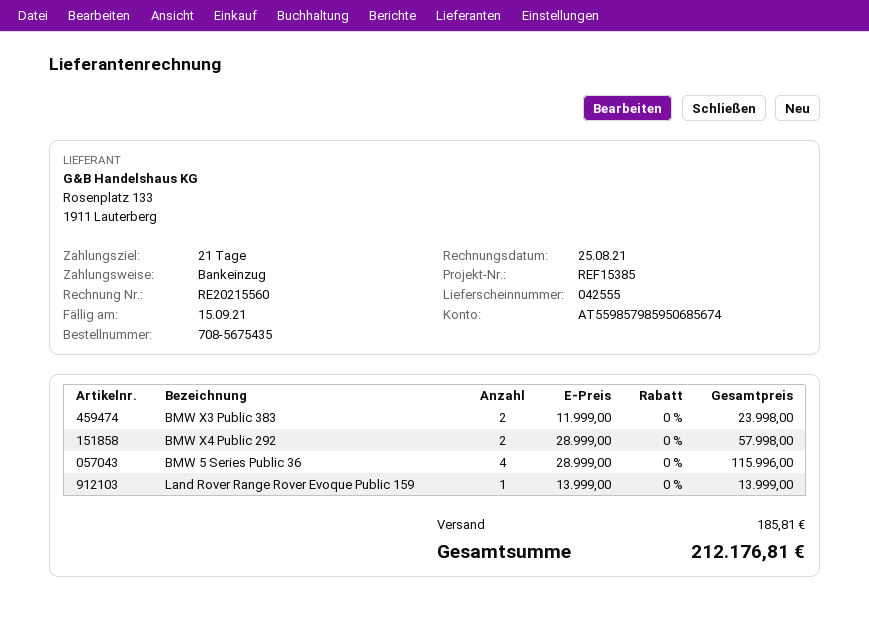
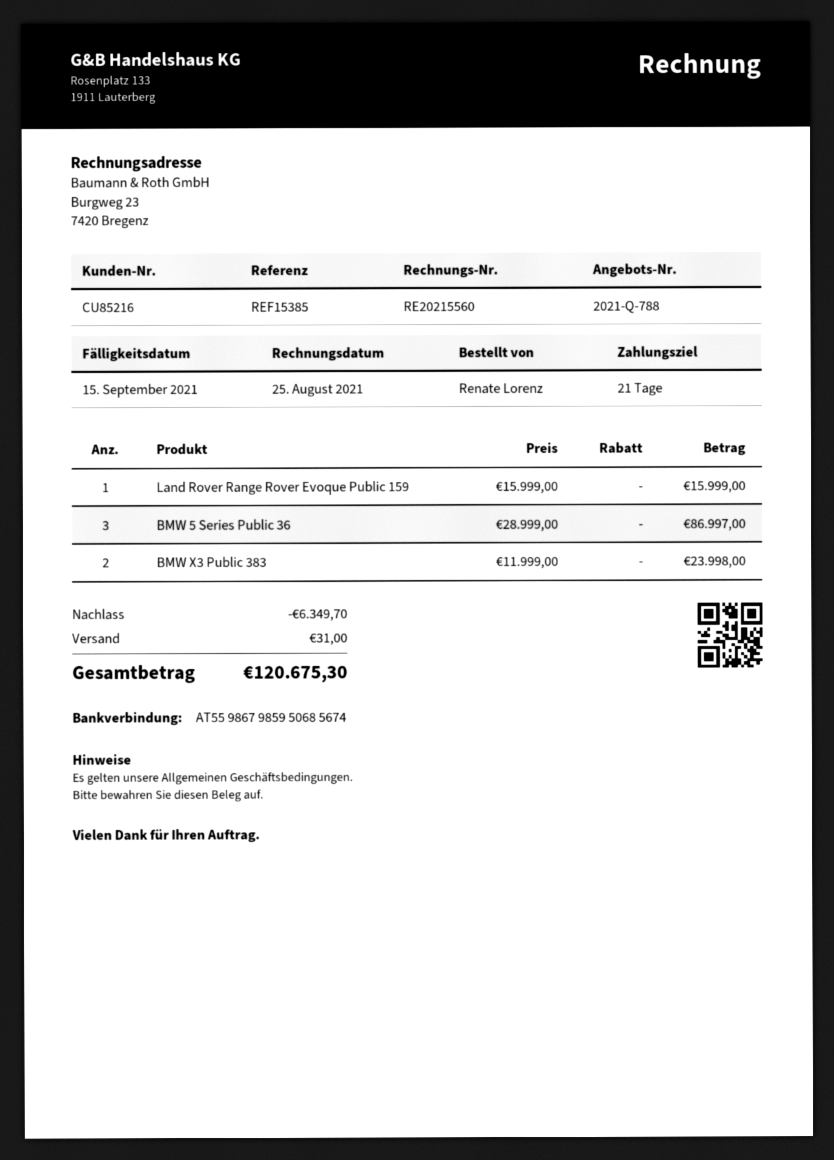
bank account: AT559857985950685674 -> AT559867985950685674
BMW X4 Public 292: 2 x 28999.00 = 57998.00 -> none
BMW 5 Series Public 36: 4 x 28999.00 = 115996.00 -> 3 x 28999.00 = 86997.00
Land Rover Range Rover Evoque Public 159: 1 x 13999.00 = 13999.00 -> 1 x 15999.00 = 15999.00
discount: none -> 6349.70
shipping: 185.81 -> 31.00
total: 212176.81 -> 120675.30

